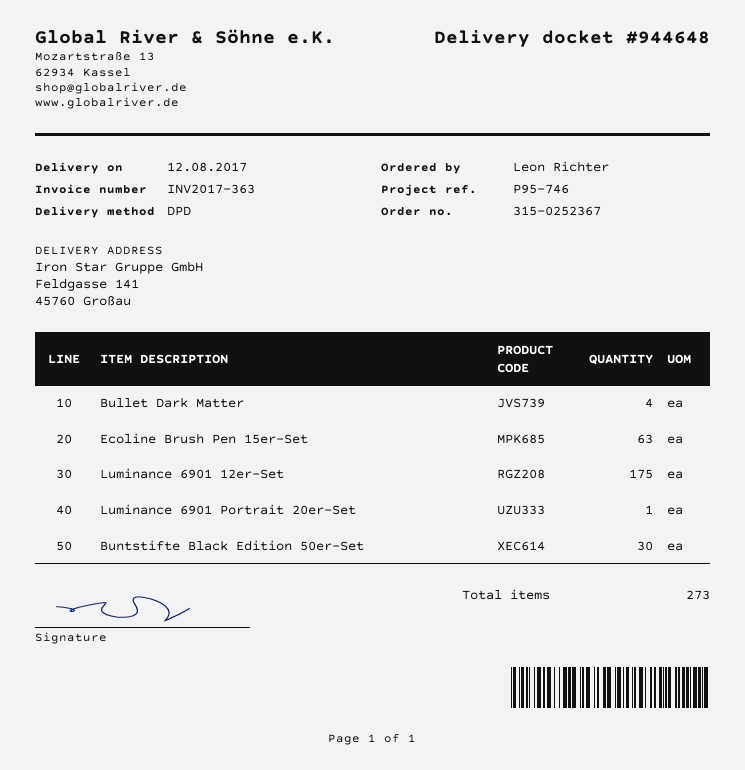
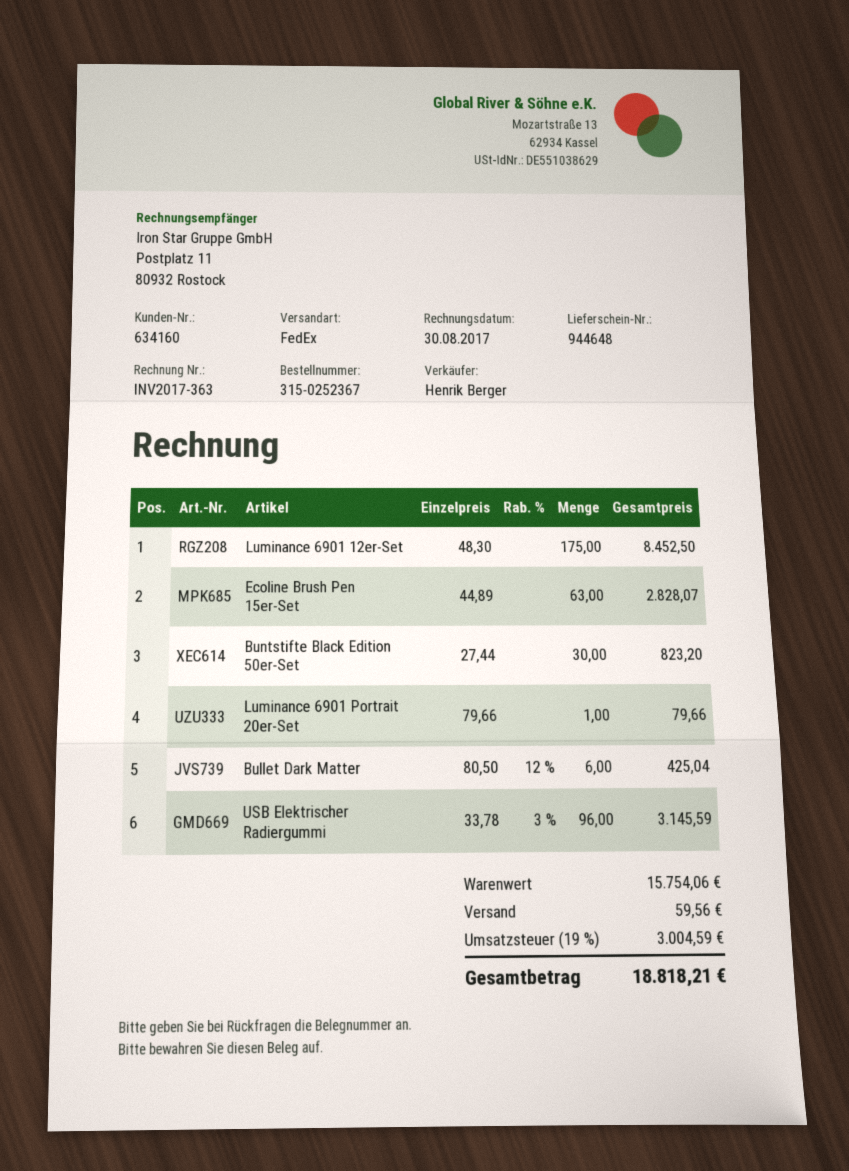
shipping method: DPD -> FedEx
Bullet Dark Matter: 4 -> 6
USB Elektrischer Radiergummi: none -> 96

